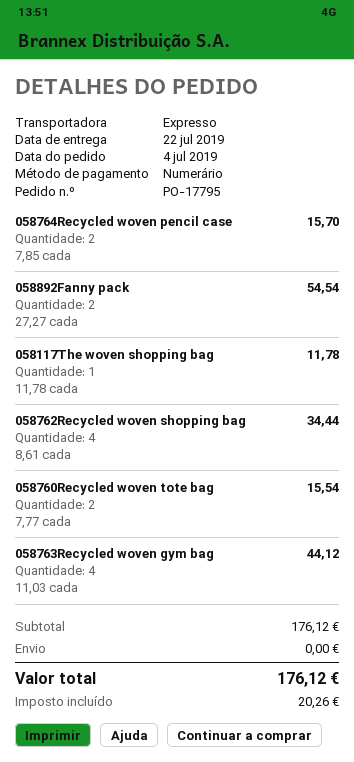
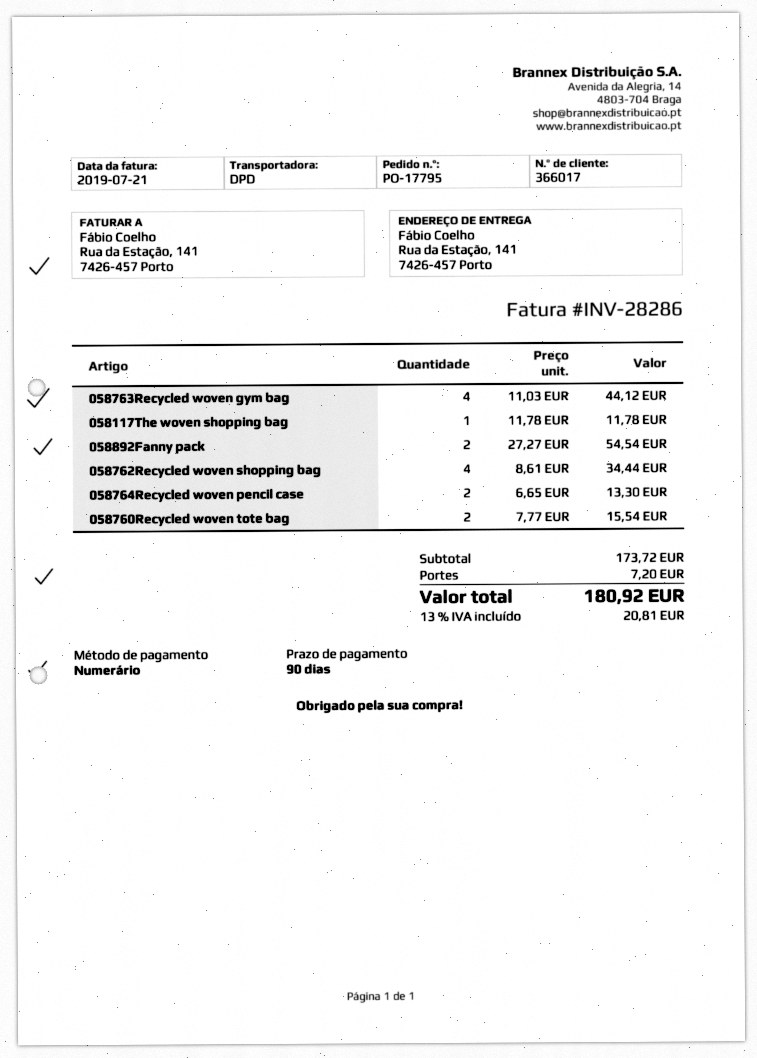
shipping method: express -> DPD
058764Recycled woven pencil case: 2 x 7.85 = 15.70 -> 2 x 6.65 = 13.30
subtotal: 176.12 -> 173.72
shipping: 0.00 -> 7.20
tax: 20.26 -> 20.81
total: 176.12 -> 180.92

